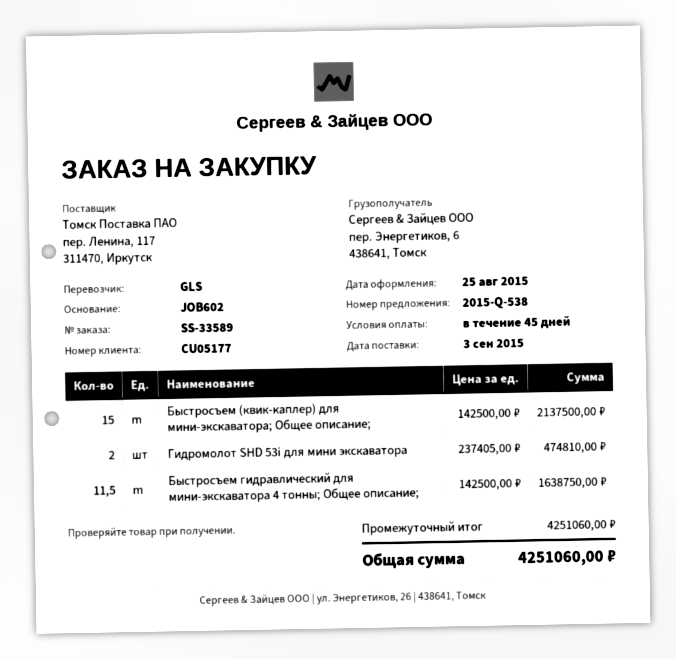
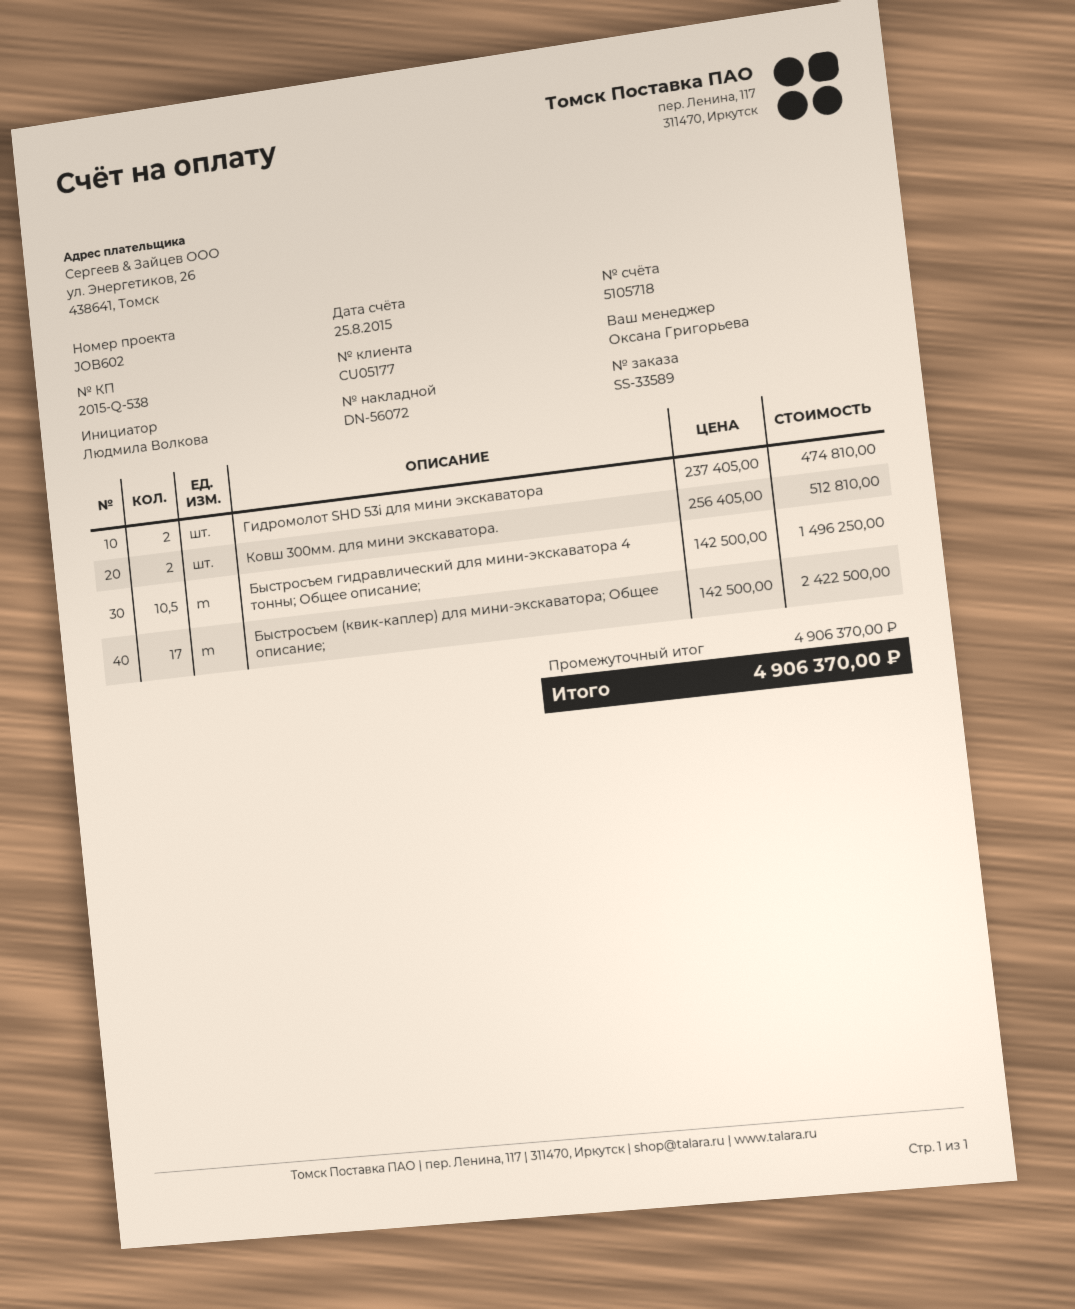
Быстросъем (квик-каплер) для мини-экскаватора; Общее описание;: 15 x 142500.00 = 2137500.00 -> 17 x 142500.00 = 2422500.00
Быстросъем гидравлический для мини-экскаватора 4 тонны; Общее описание;: 11.5 x 142500.00 = 1638750.00 -> 10.5 x 142500.00 = 1496250.00
Ковш 300мм. для мини экскаватора.: none -> 2 x 256405.00 = 512810.00
subtotal: 4251060.00 -> 4906370.00
total: 4251060.00 -> 4906370.00

